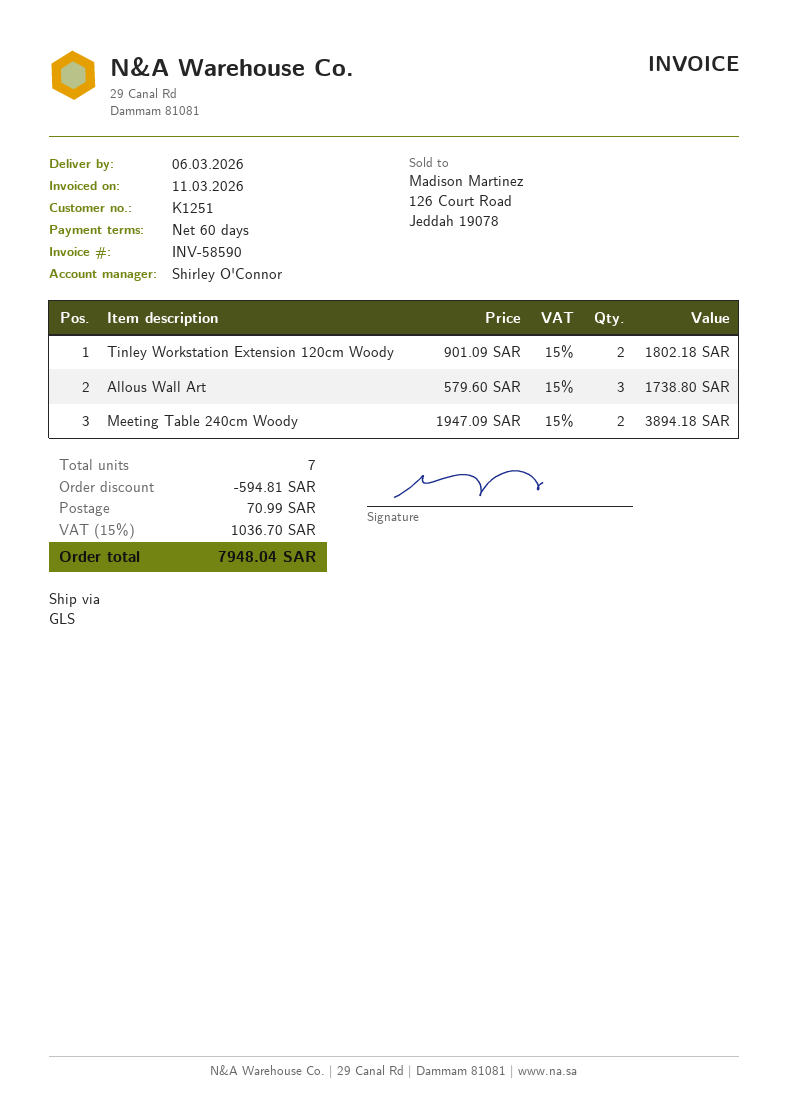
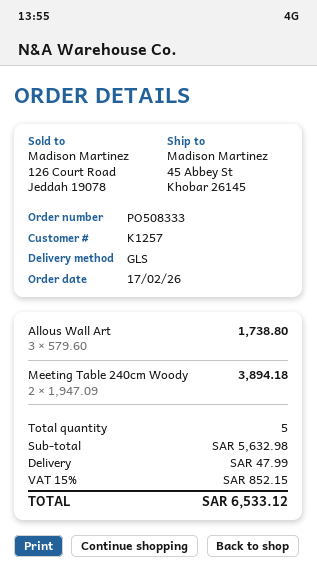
customer number: K1251 -> K1257
Tinley Workstation Extension 120cm Woody: 2 x 901.09 = 1802.18 -> none
total quantity: 7 -> 5
discount: 594.81 -> none
shipping: 70.99 -> 47.99
tax: 15% = 1036.70 -> 15% = 852.15
total: 7948.04 -> 6533.12

